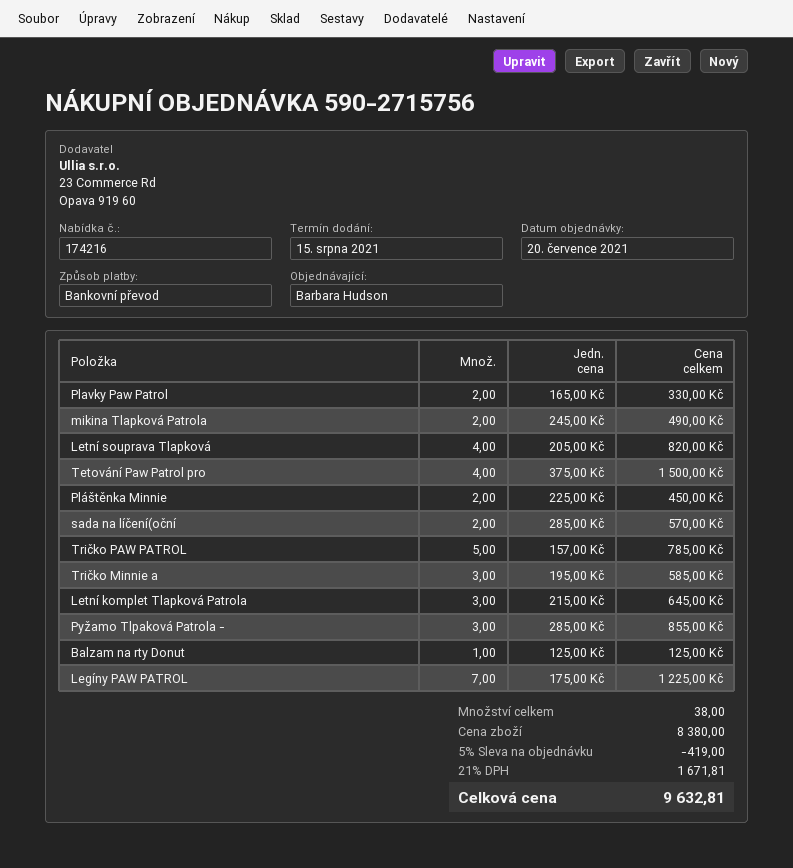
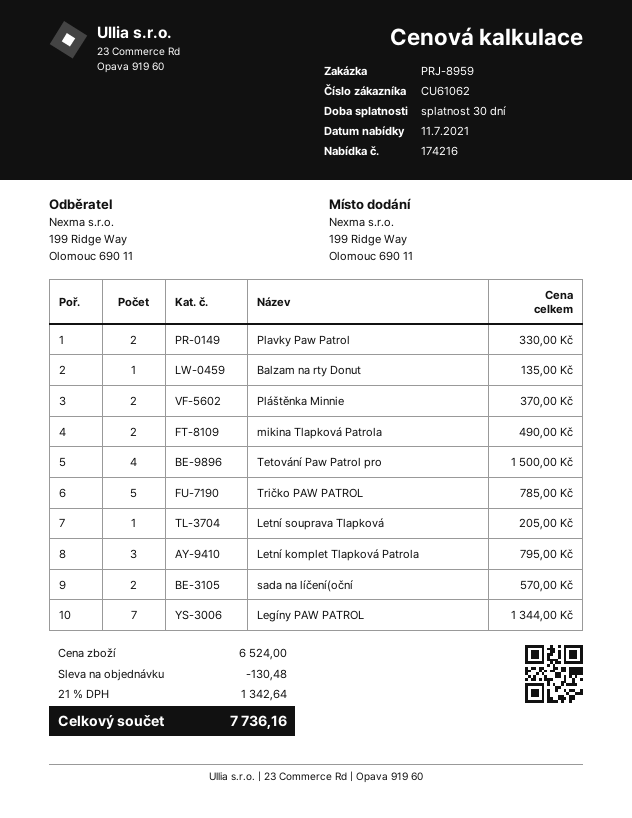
Letní souprava Tlapková: 4 for 820.00 -> 1 for 205.00
Pláštěnka Minnie: 2 for 450.00 -> 2 for 370.00
Tričko Minnie a: 3 for 585.00 -> none
Letní komplet Tlapková Patrola: 3 for 645.00 -> 3 for 795.00
Pyžamo Tlpaková Patrola -: 3 for 855.00 -> none
Balzam na rty Donut: 1 for 125.00 -> 1 for 135.00
Legíny PAW PATROL: 7 for 1225.00 -> 7 for 1344.00
subtotal: 8380.00 -> 6524.00
discount: 419.00 -> 130.48
tax: 21% = 1671.81 -> 21% = 1342.64
total: 9632.81 -> 7736.16

